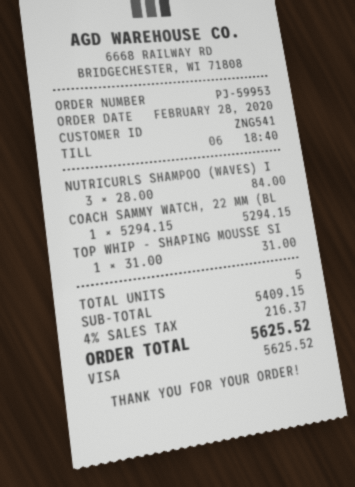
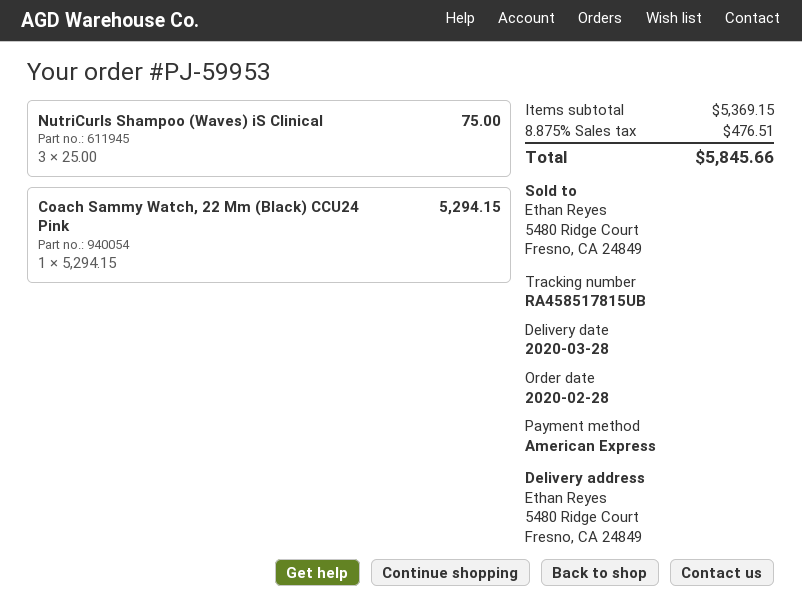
payment method: Visa -> American Express
NUTRICURLS SHAMPOO (WAVES) I: 3 x 28.00 = 84.00 -> 3 x 25.00 = 75.00
TOP WHIP - SHAPING MOUSSE SI: 1 x 31.00 = 31.00 -> none
subtotal: 5409.15 -> 5369.15
tax: 4% = 216.37 -> 8.875% = 476.51
total: 5625.52 -> 5845.66

